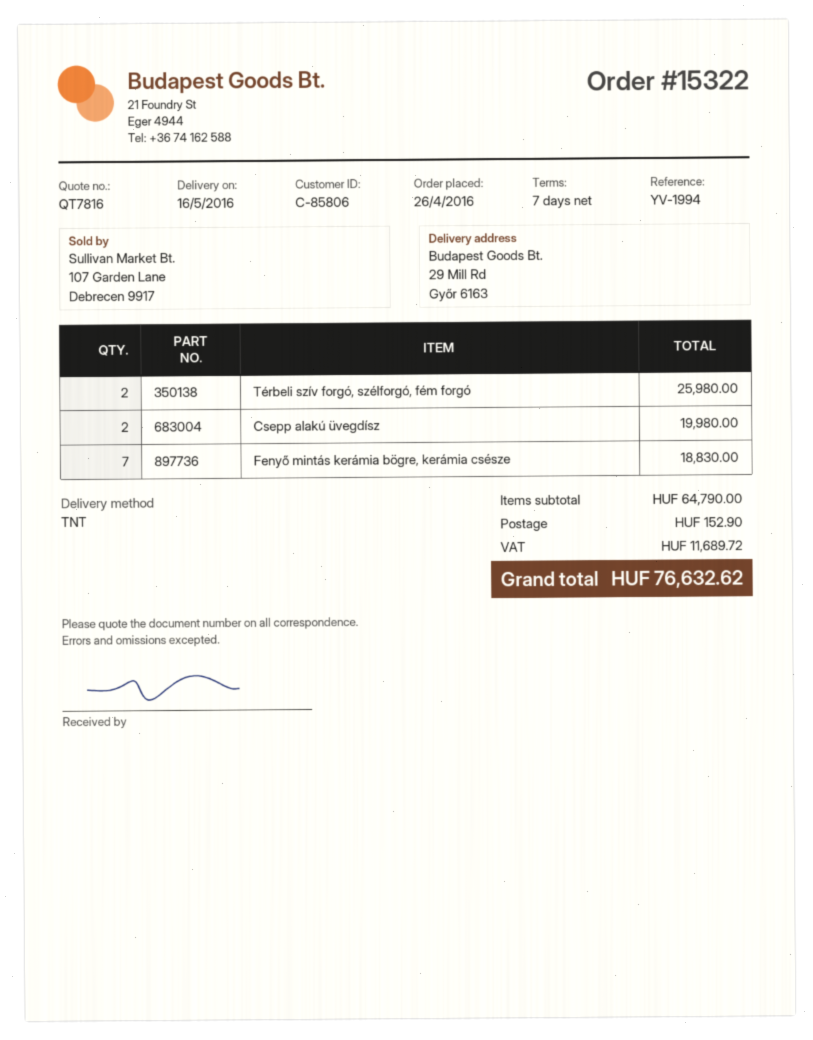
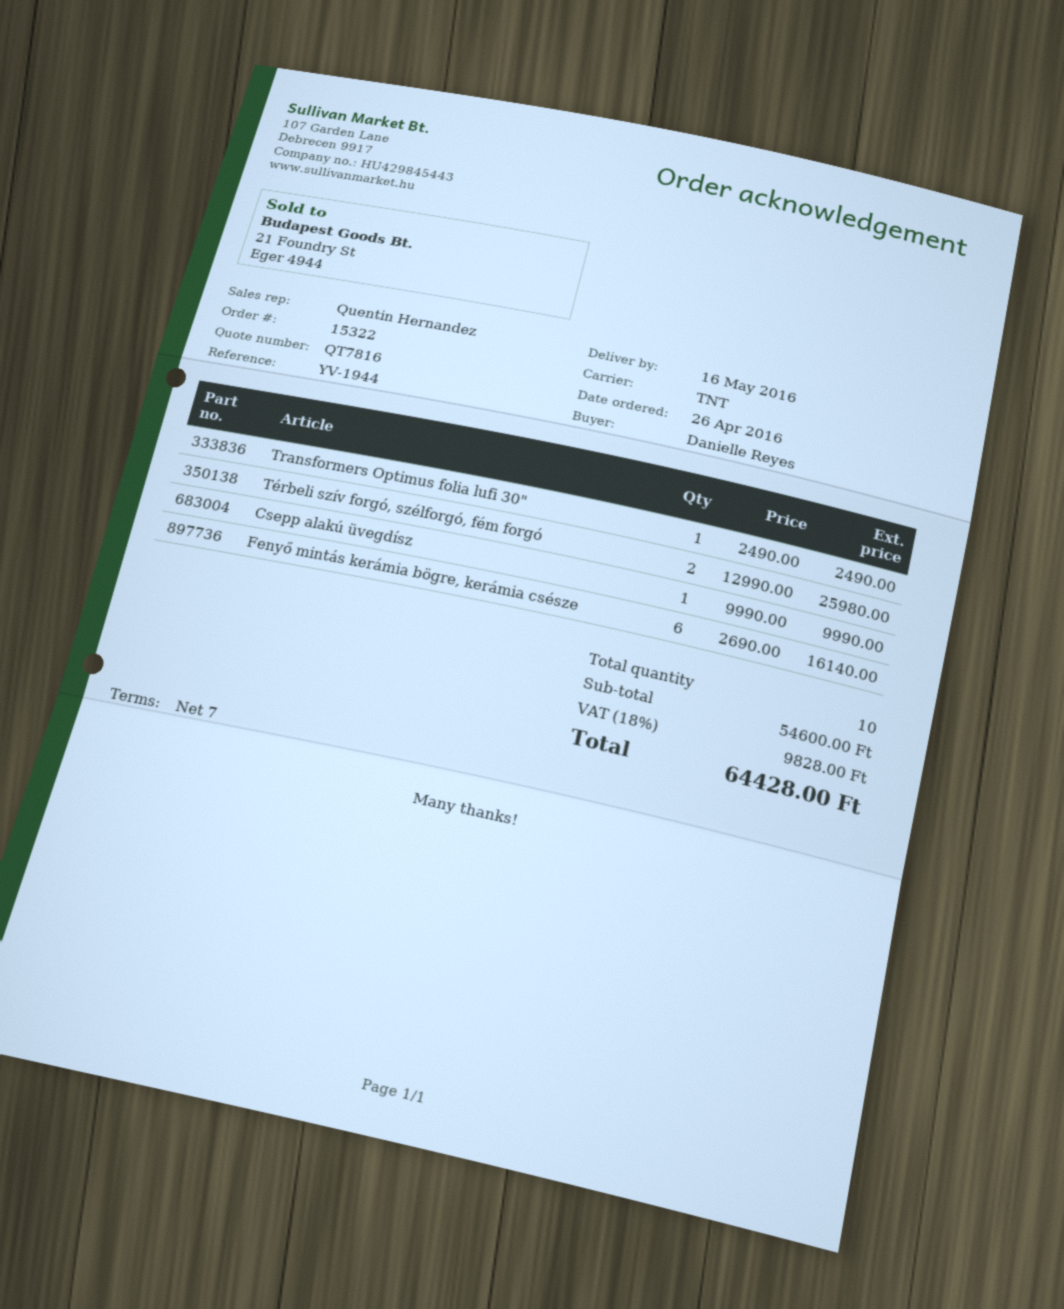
reference: YV-1994 -> YV-1944
Csepp alakú üvegdísz: 2 for 19980.00 -> 1 for 9990.00
Fenyő mintás kerámia bögre, kerámia csésze: 7 for 18830.00 -> 6 for 16140.00
Transformers Optimus folia lufi 30": none -> 1 for 2490.00
subtotal: 64790.00 -> 54600.00
shipping: 152.90 -> none
tax: 11689.72 -> 9828.00
total: 76632.62 -> 64428.00

